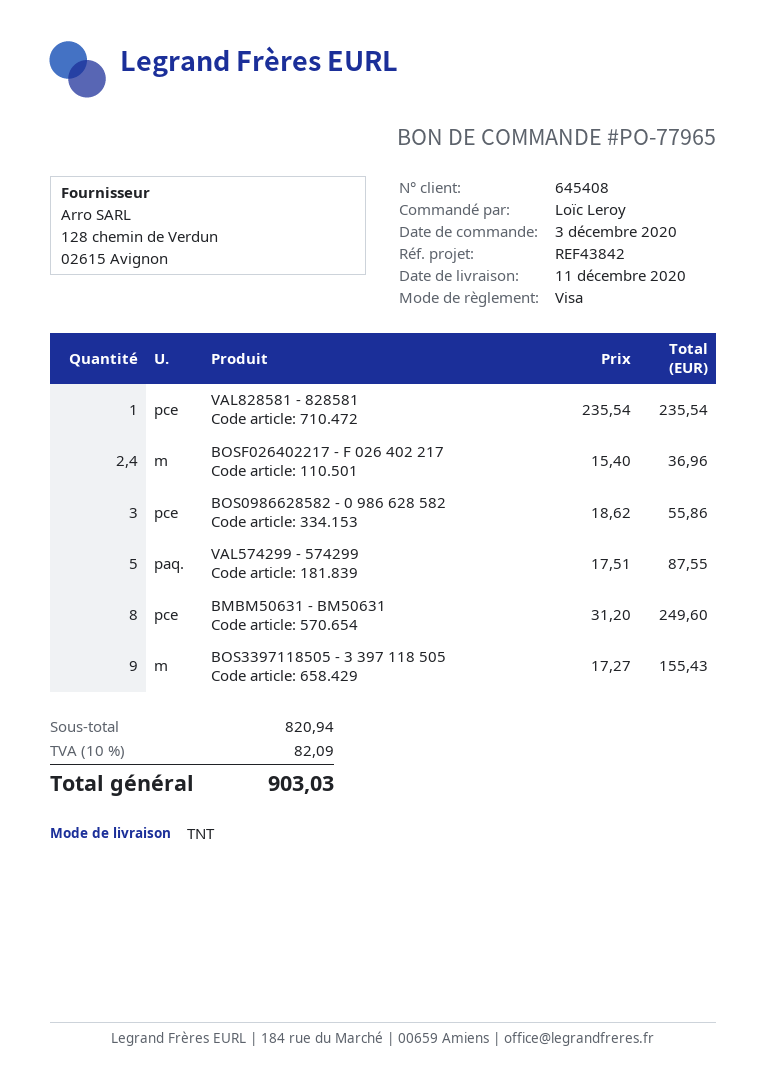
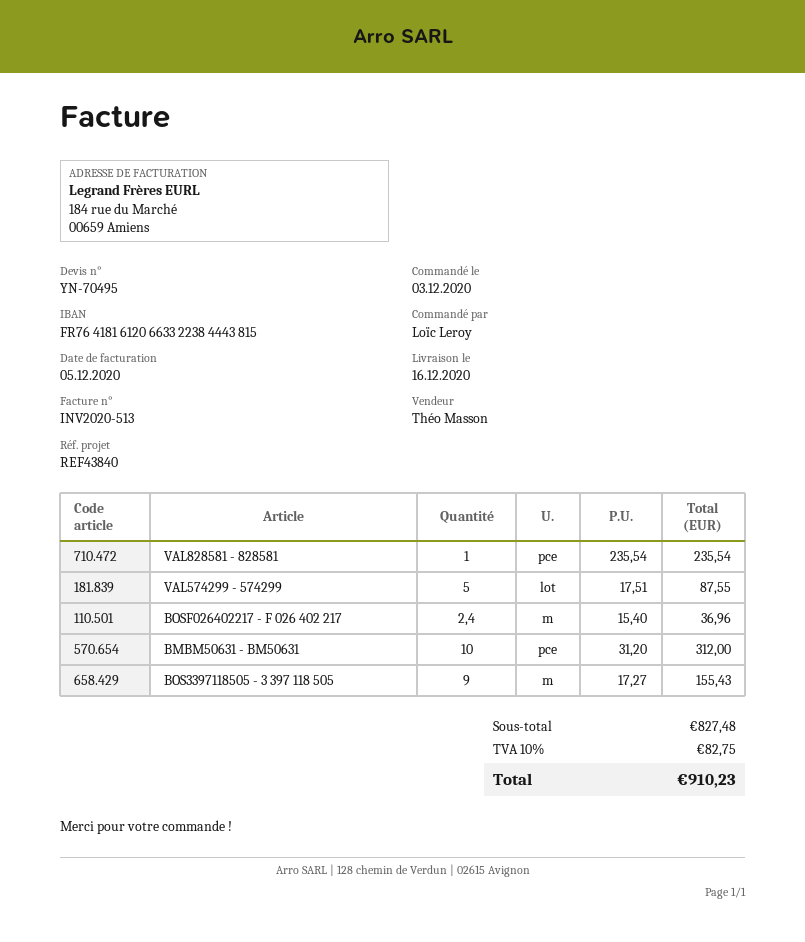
delivery date: 2020-12-11 -> 2020-12-16
reference: REF43842 -> REF43840
BOS0986628582 - 0 986 628 582: 3 x 18.62 = 55.86 -> none
BMBM50631 - BM50631: 8 x 31.20 = 249.60 -> 10 x 31.20 = 312.00
subtotal: 820.94 -> 827.48
tax: 10% = 82.09 -> 10% = 82.75
total: 903.03 -> 910.23

